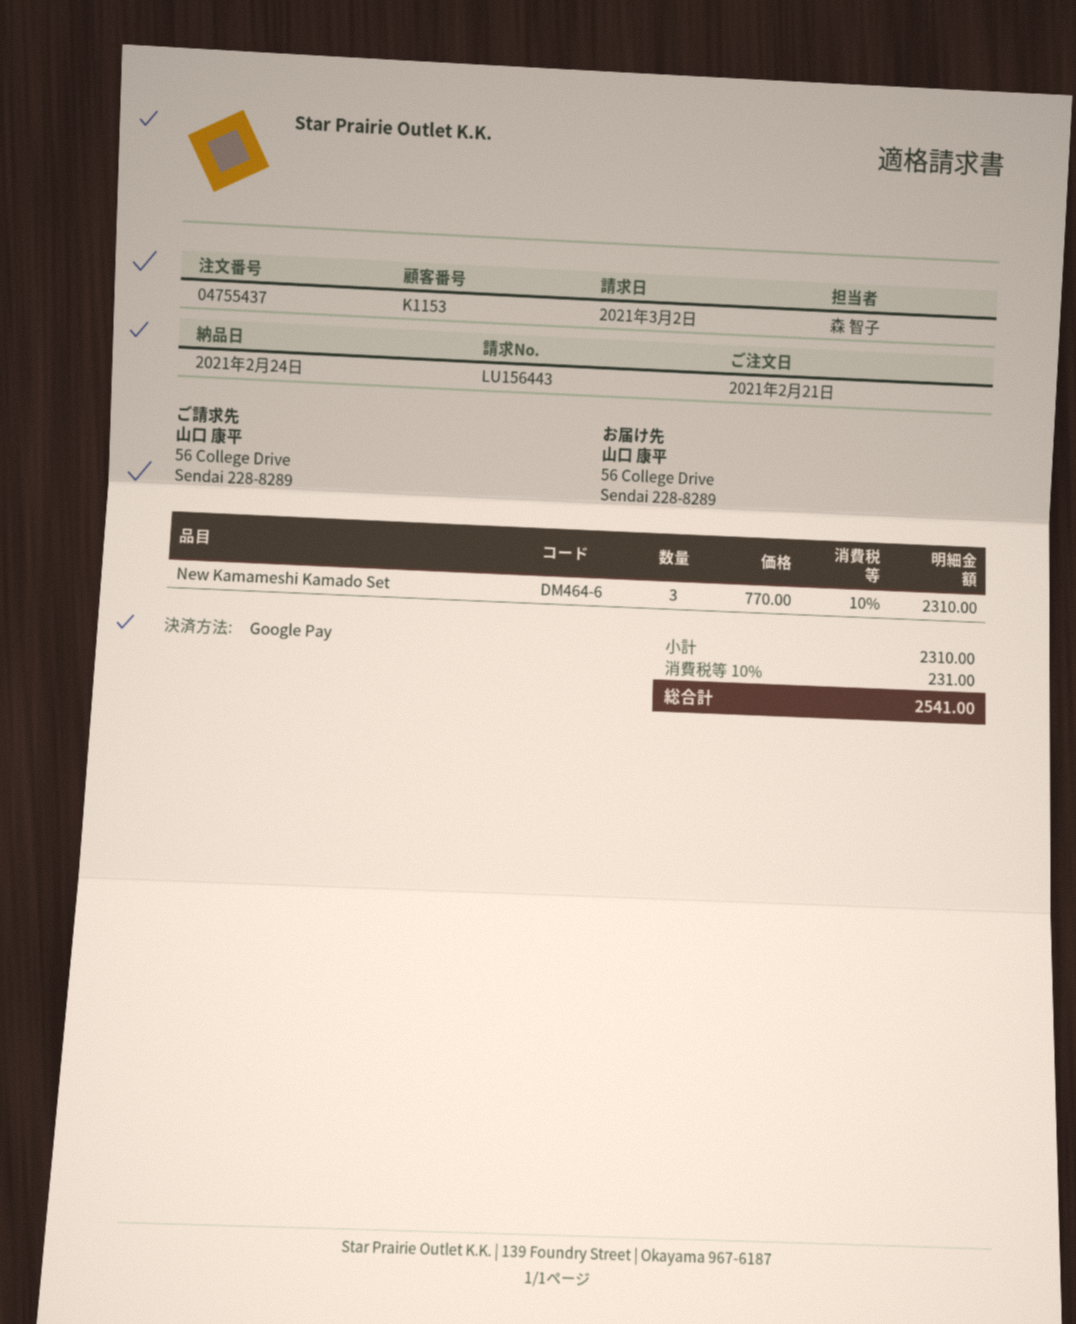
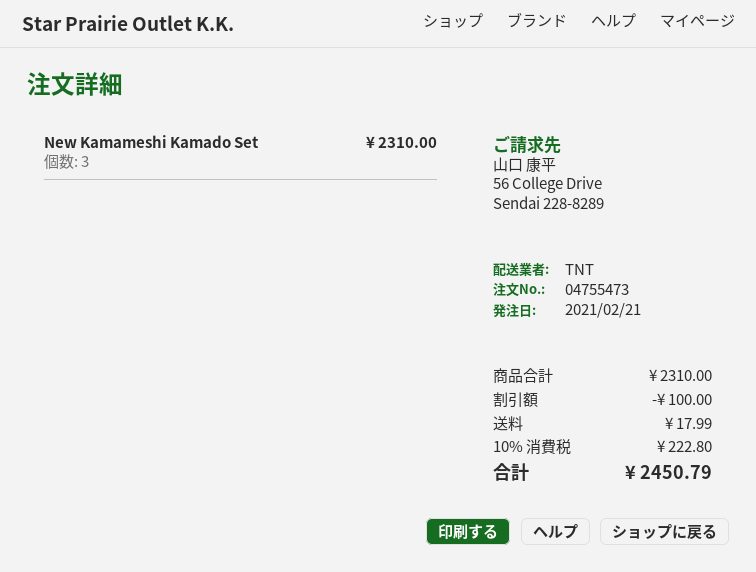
order number: 04755437 -> 04755473
discount: none -> 100.00
shipping: none -> 17.99
tax: 10% = 231.00 -> 10% = 222.80
total: 2541.00 -> 2450.79

